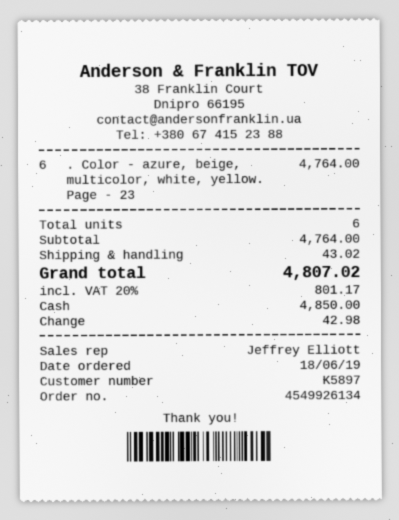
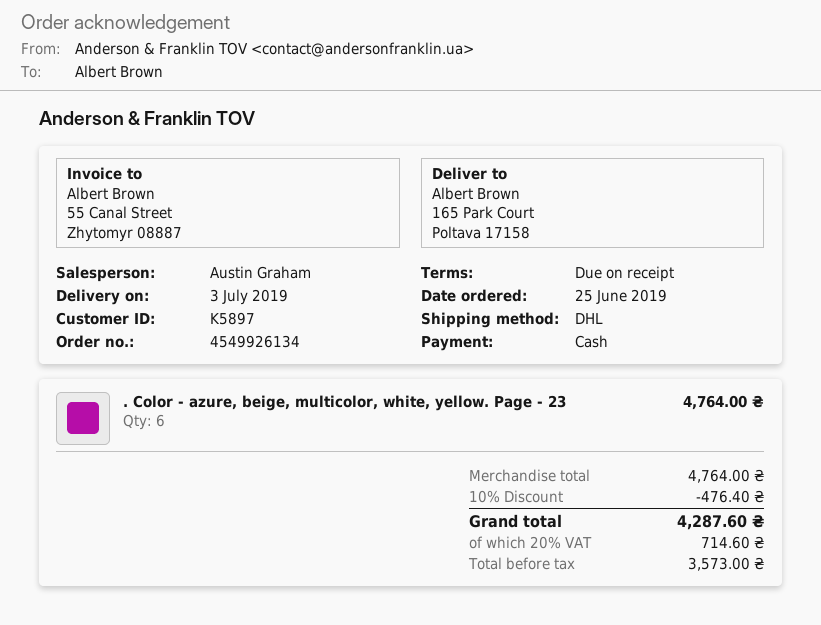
order date: 2019-06-18 -> 2019-06-25
sales rep: Jeffrey Elliott -> Austin Graham
discount: none -> 10% = 476.40
shipping: 43.02 -> none
tax: 20% = 801.17 -> 20% = 714.60
total: 4807.02 -> 4287.60

